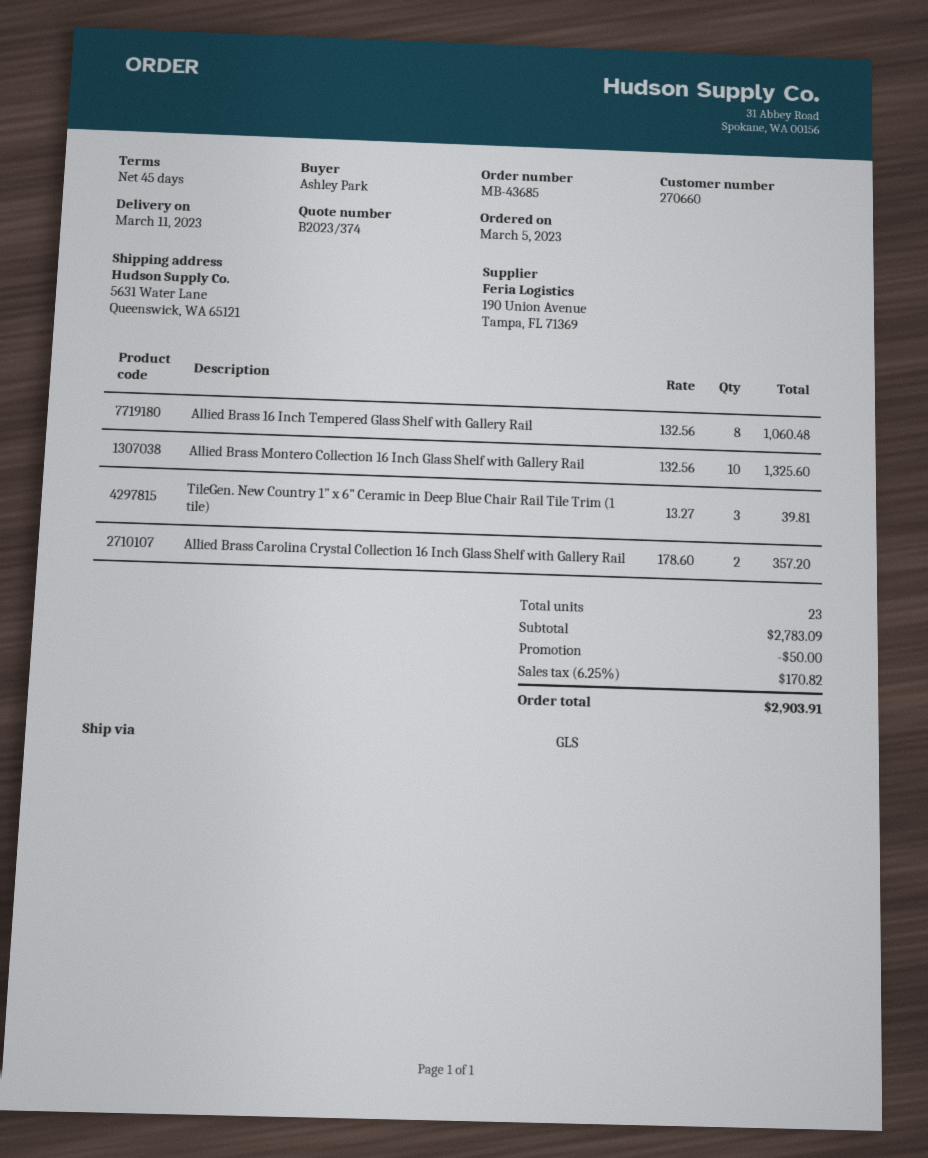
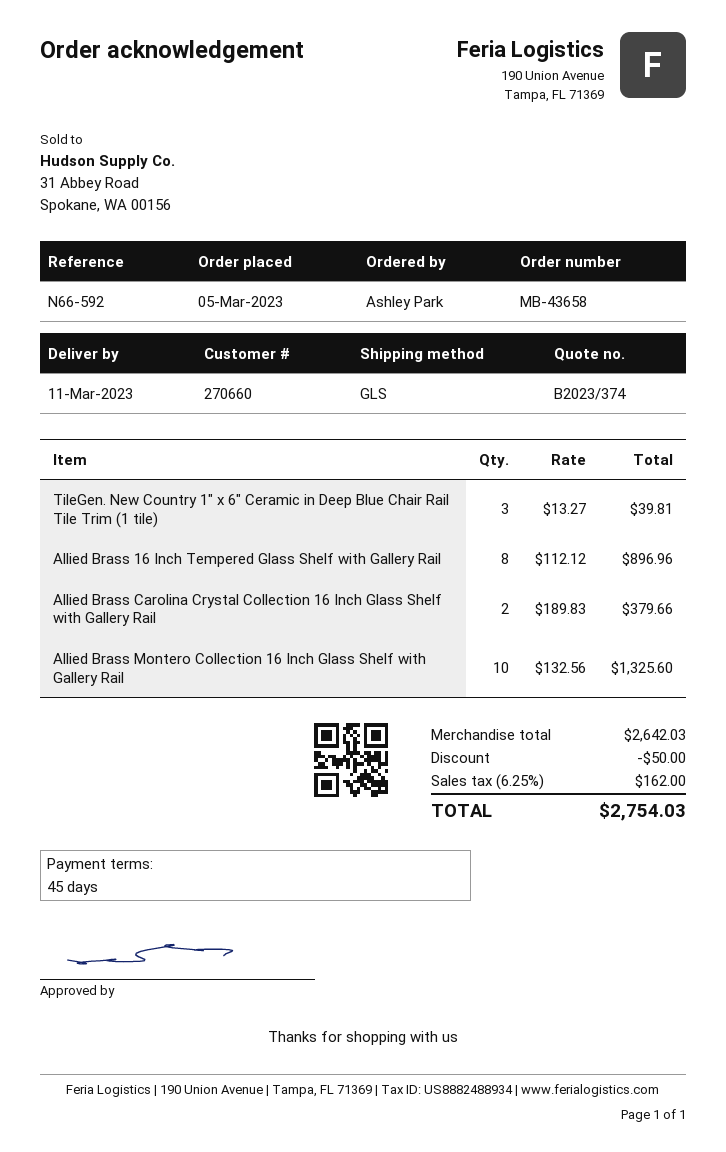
order number: MB-43685 -> MB-43658
Allied Brass 16 Inch Tempered Glass Shelf with Gallery Rail: 8 x 132.56 = 1060.48 -> 8 x 112.12 = 896.96
Allied Brass Carolina Crystal Collection 16 Inch Glass Shelf with Gallery Rail: 2 x 178.60 = 357.20 -> 2 x 189.83 = 379.66
subtotal: 2783.09 -> 2642.03
tax: 6.25% = 170.82 -> 6.25% = 162.00
total: 2903.91 -> 2754.03

